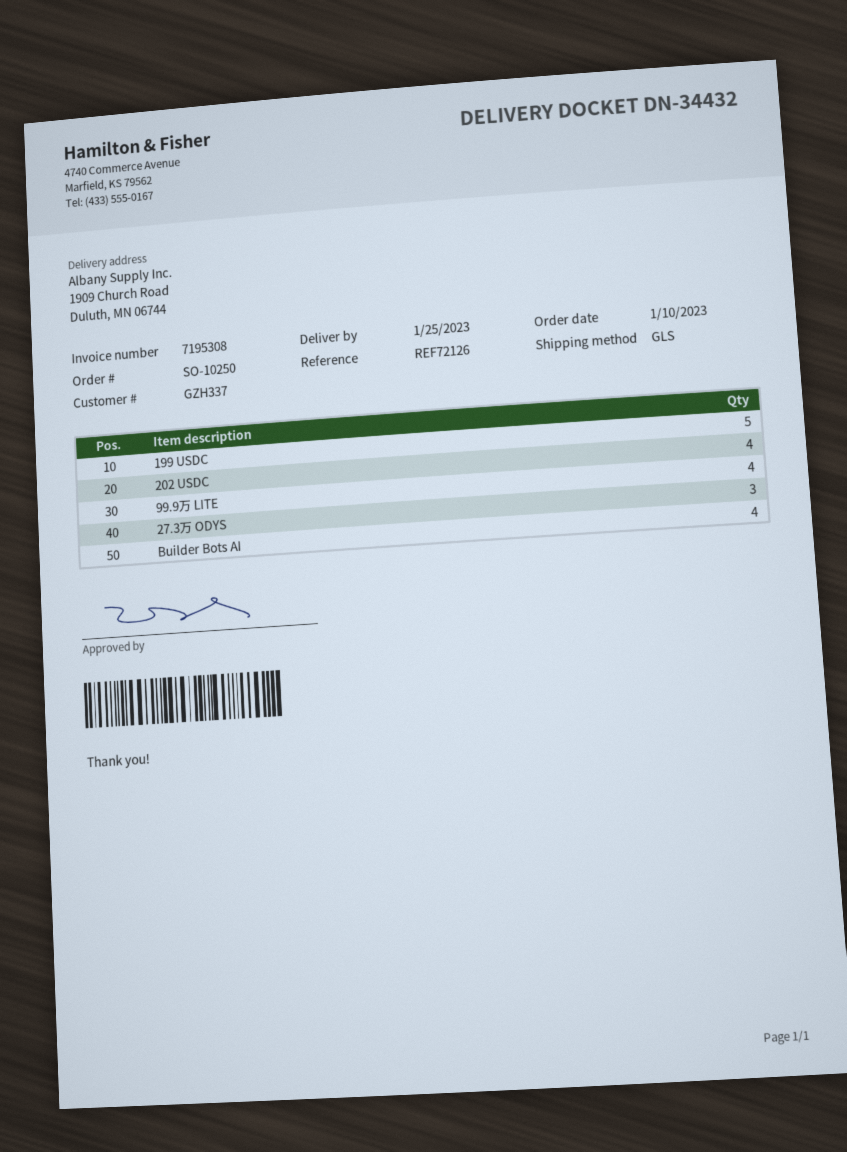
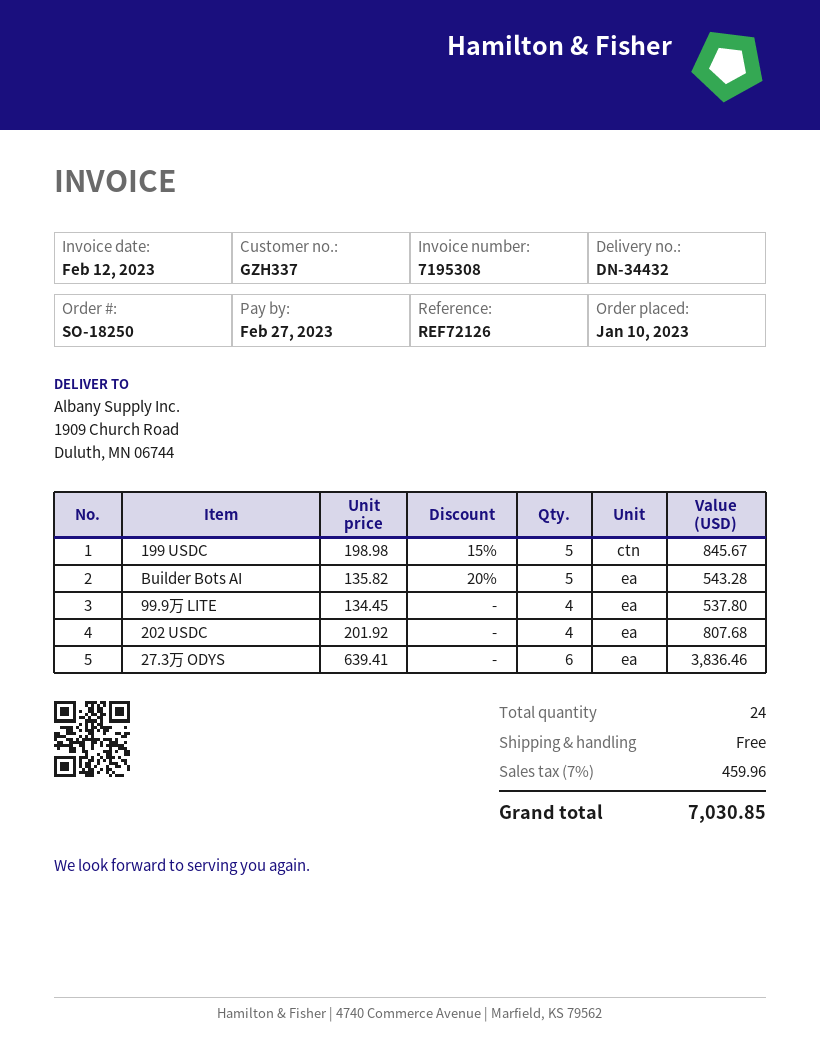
order number: SO-10250 -> SO-18250
27.3万 ODYS: 3 -> 6
Builder Bots AI: 4 -> 5

